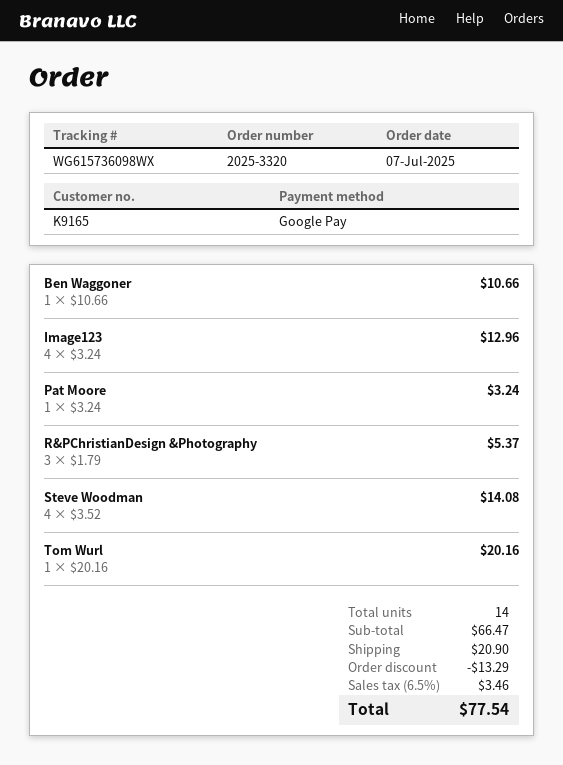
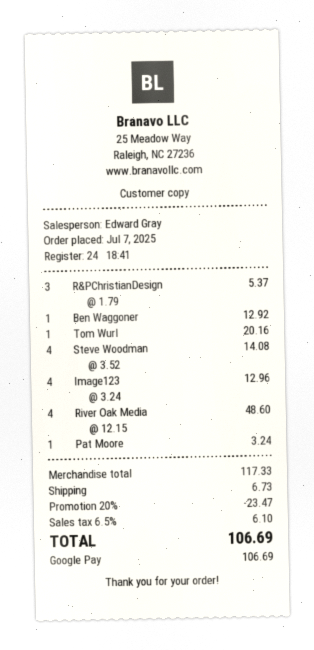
Ben Waggoner: 1 x 10.66 = 10.66 -> 1 x 12.92 = 12.92
River Oak Media: none -> 4 x 12.15 = 48.60
subtotal: 66.47 -> 117.33
discount: 13.29 -> 23.47
shipping: 20.90 -> 6.73
tax: 6.5% = 3.46 -> 6.5% = 6.10
total: 77.54 -> 106.69

